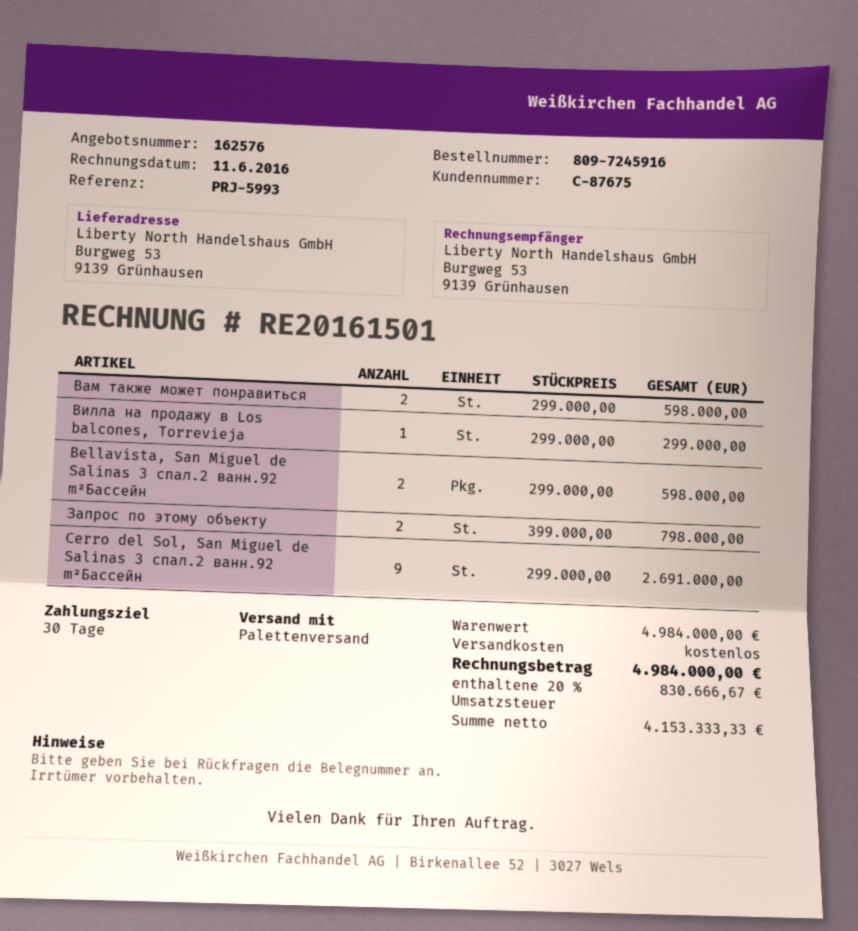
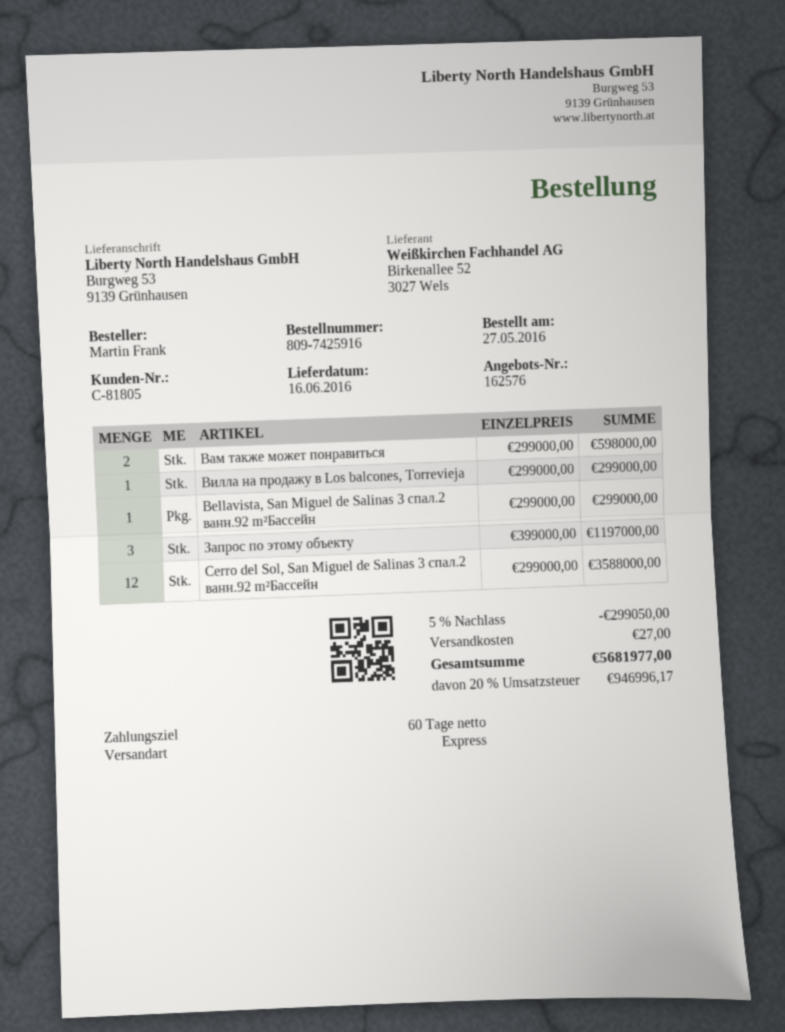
order number: 809-7245916 -> 809-7425916
payment terms: 30 days -> 60 days
customer number: C-87675 -> C-81805
shipping method: pallet freight -> express
Bellavista, San Miguel de Salinas 3 спал.2 ванн.92 m²Бассейн: 2 x 299000.00 = 598000.00 -> 1 x 299000.00 = 299000.00
Запрос по этому объекту: 2 x 399000.00 = 798000.00 -> 3 x 399000.00 = 1197000.00
Cerro del Sol, San Miguel de Salinas 3 спал.2 ванн.92 m²Бассейн: 9 x 299000.00 = 2691000.00 -> 12 x 299000.00 = 3588000.00
discount: none -> 5% = 299050.00
shipping: 0.00 -> 27.00
tax: 20% = 830666.67 -> 20% = 946996.17
total: 4984000.00 -> 5681977.00

